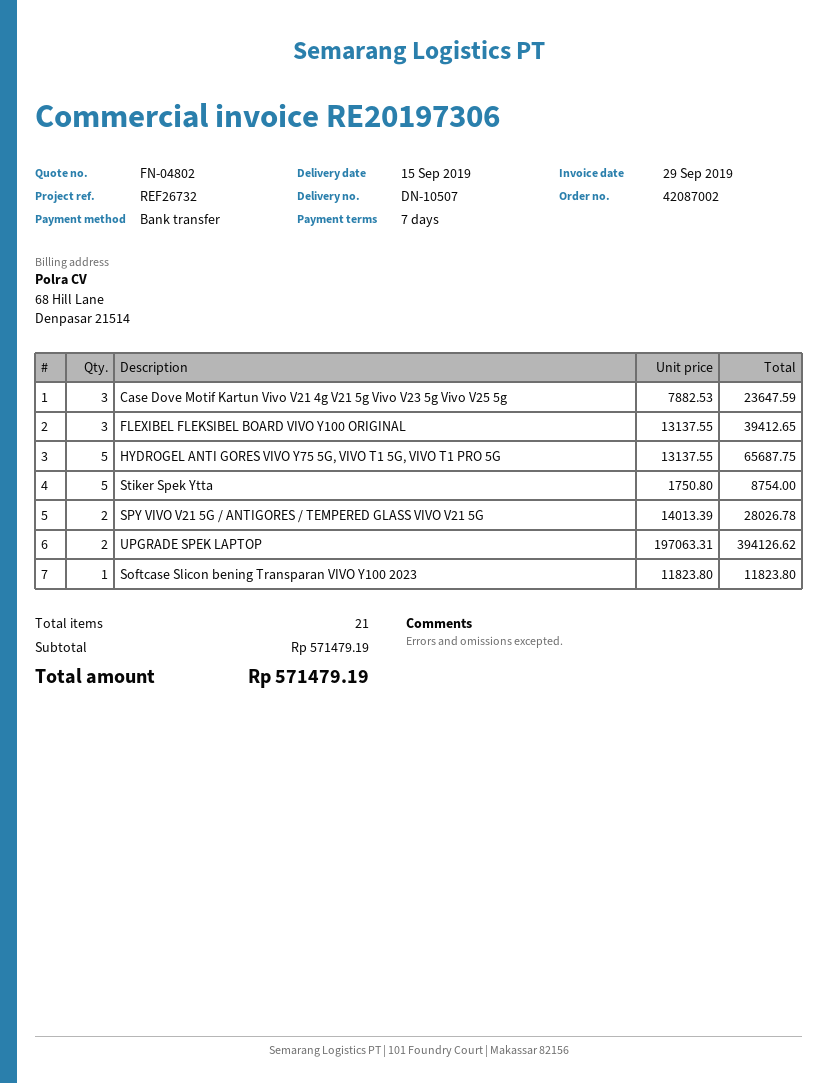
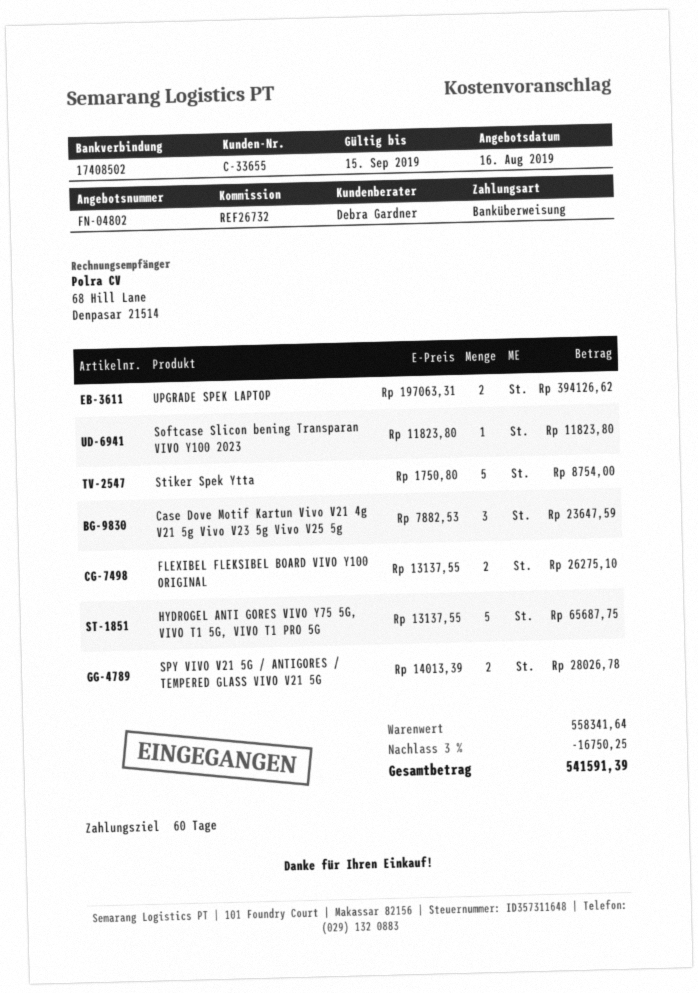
payment terms: 7 days -> 60 days
FLEXIBEL FLEKSIBEL BOARD VIVO Y100 ORIGINAL: 3 x 13137.55 = 39412.65 -> 2 x 13137.55 = 26275.10
subtotal: 571479.19 -> 558341.64
discount: none -> 3% = 16750.25
total: 571479.19 -> 541591.39

